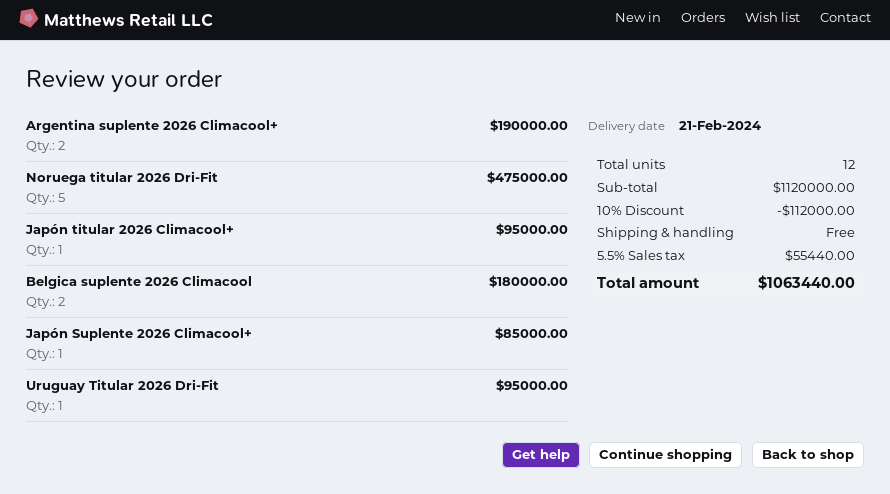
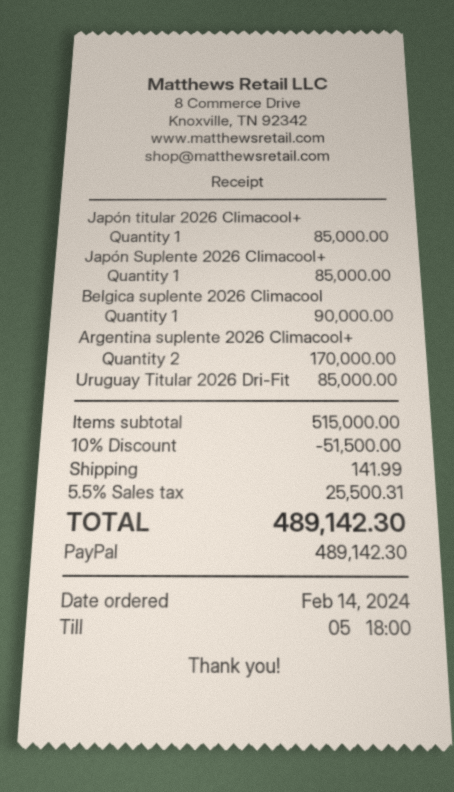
Argentina suplente 2026 Climacool+: 2 for 190000.00 -> 2 for 170000.00
Noruega titular 2026 Dri-Fit: 5 for 475000.00 -> none
Japón titular 2026 Climacool+: 1 for 95000.00 -> 1 for 85000.00
Belgica suplente 2026 Climacool: 2 for 180000.00 -> 1 for 90000.00
Uruguay Titular 2026 Dri-Fit: 1 for 95000.00 -> 1 for 85000.00
subtotal: 1120000.00 -> 515000.00
discount: 10% = 112000.00 -> 10% = 51500.00
shipping: 0.00 -> 141.99
tax: 5.5% = 55440.00 -> 5.5% = 25500.31
total: 1063440.00 -> 489142.30

